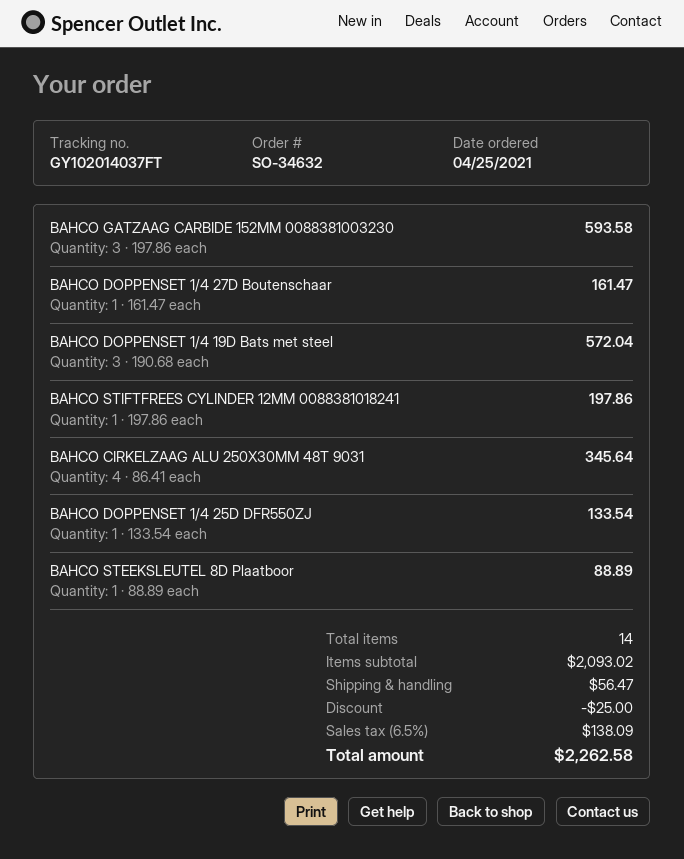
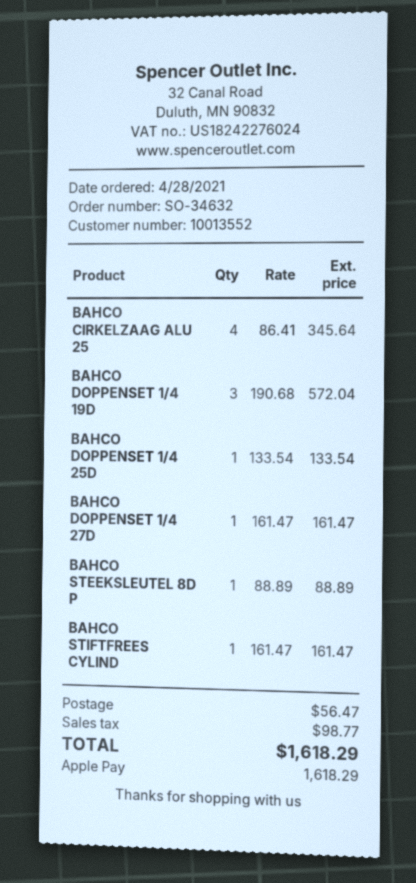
order date: 2021-04-25 -> 2021-04-28
BAHCO GATZAAG CARBIDE 152MM 0088381003230: 3 x 197.86 = 593.58 -> none
BAHCO STIFTFREES CYLINDER 12MM 0088381018241: 1 x 197.86 = 197.86 -> 1 x 161.47 = 161.47
discount: 25.00 -> none
tax: 138.09 -> 98.77
total: 2262.58 -> 1618.29

